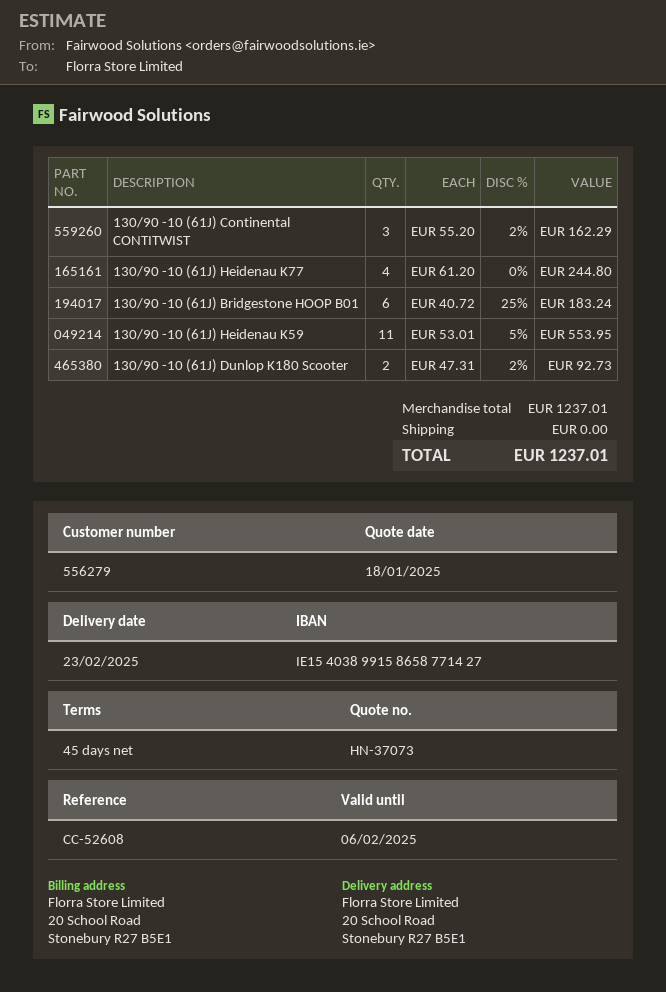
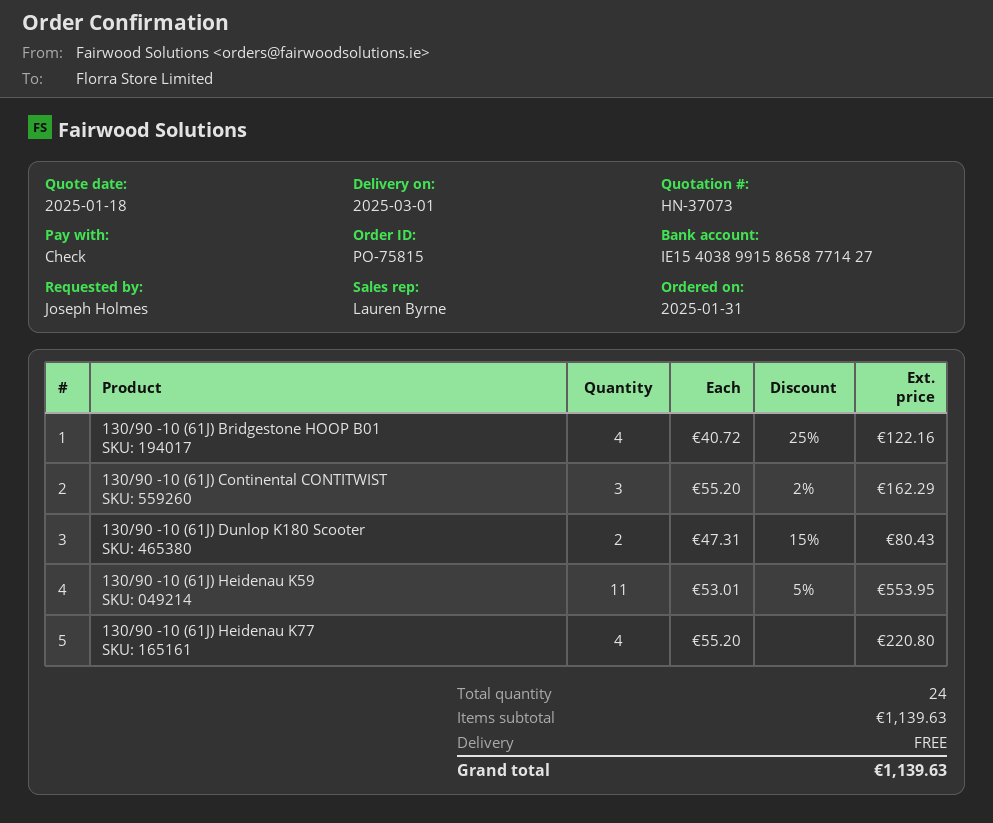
delivery date: 2025-02-23 -> 2025-03-01
130/90 -10 (61J) Heidenau K77: 4 x 61.20 = 244.80 -> 4 x 55.20 = 220.80
130/90 -10 (61J) Bridgestone HOOP B01: 6 x 40.72 - 25% = 183.24 -> 4 x 40.72 - 25% = 122.16
130/90 -10 (61J) Dunlop K180 Scooter: 2 x 47.31 - 2% = 92.73 -> 2 x 47.31 - 15% = 80.43
subtotal: 1237.01 -> 1139.63
total: 1237.01 -> 1139.63

